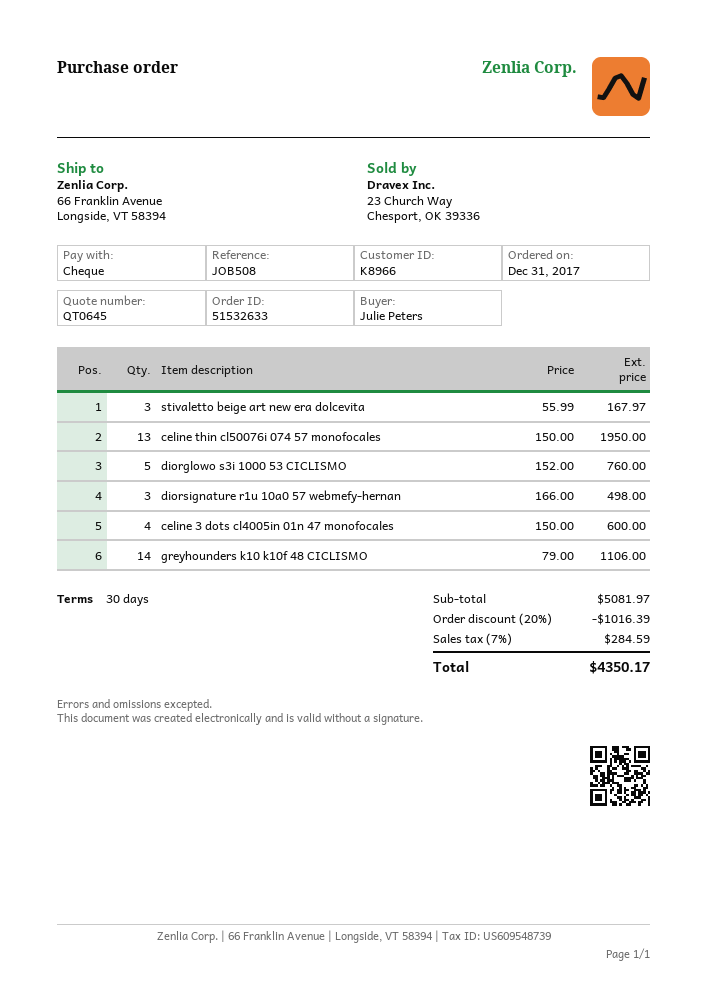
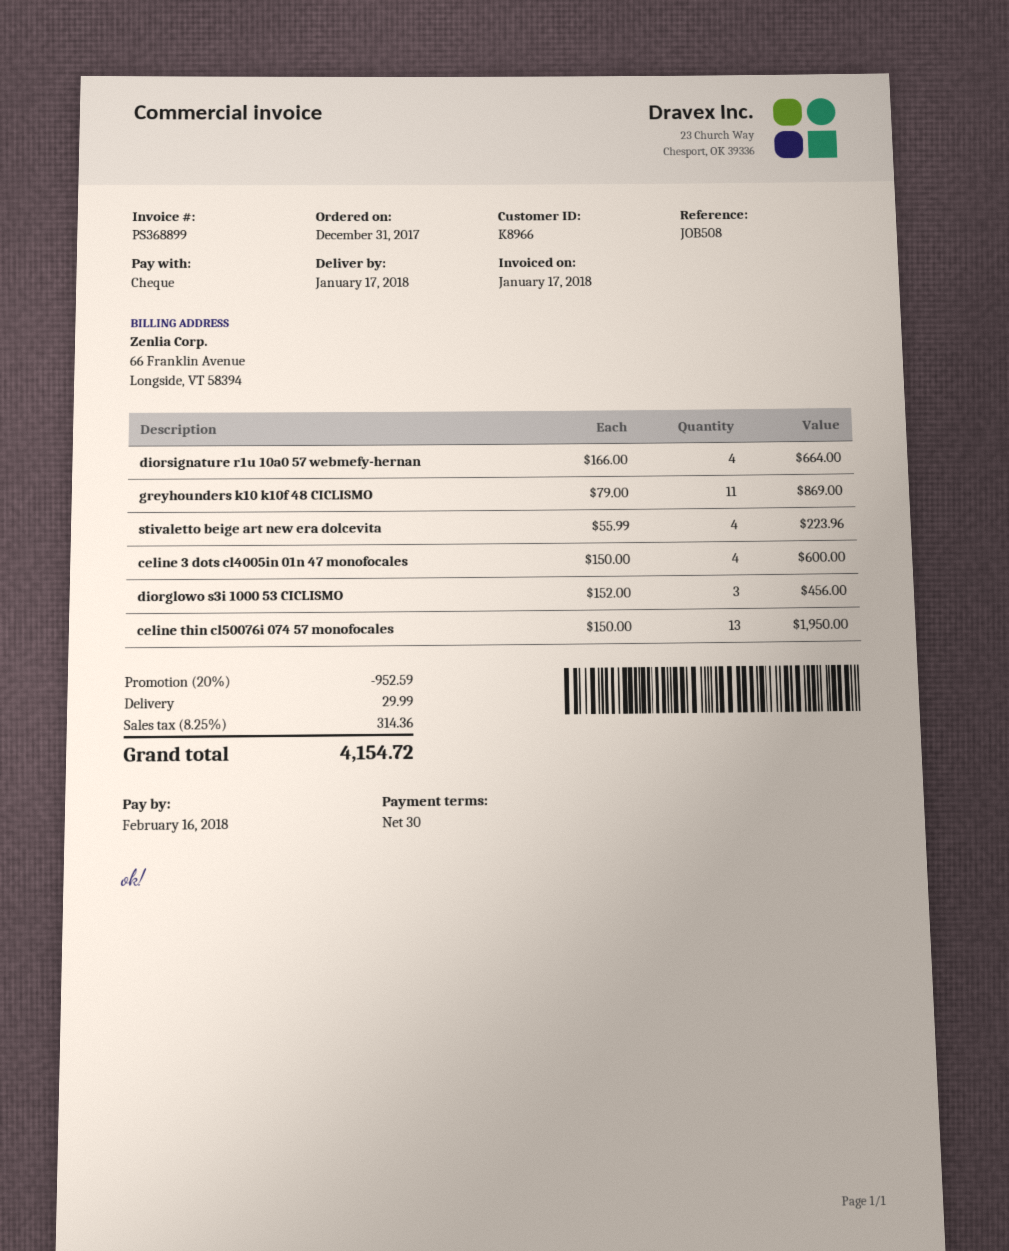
stivaletto beige art new era dolcevita: 3 x 55.99 = 167.97 -> 4 x 55.99 = 223.96
diorglowo s3i 1000 53 CICLISMO: 5 x 152.00 = 760.00 -> 3 x 152.00 = 456.00
diorsignature r1u 10a0 57 webmefy-hernan: 3 x 166.00 = 498.00 -> 4 x 166.00 = 664.00
greyhounders k10 k10f 48 CICLISMO: 14 x 79.00 = 1106.00 -> 11 x 79.00 = 869.00
discount: 20% = 1016.39 -> 20% = 952.59
shipping: none -> 29.99
tax: 7% = 284.59 -> 8.25% = 314.36
total: 4350.17 -> 4154.72

